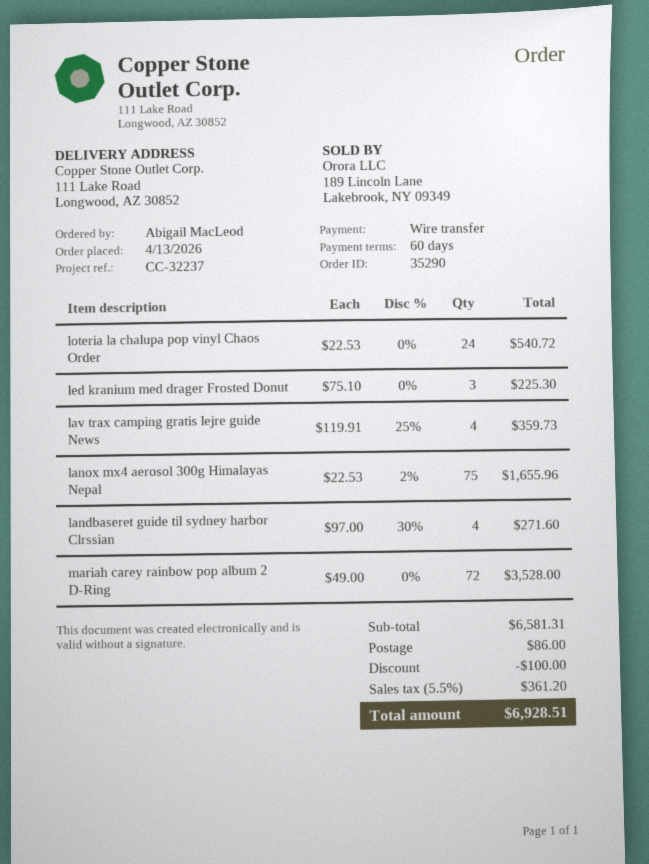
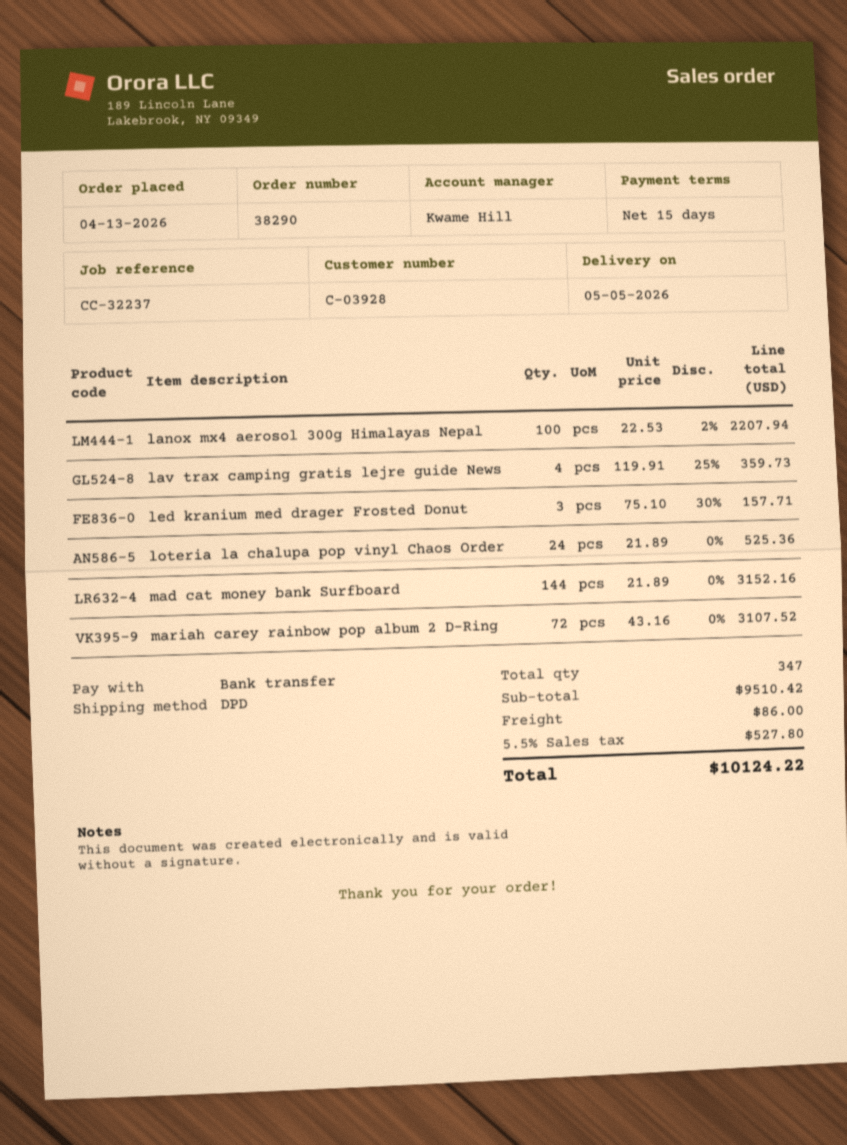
order number: 35290 -> 38290
payment terms: 60 days -> 15 days
loteria la chalupa pop vinyl Chaos Order: 24 x 22.53 = 540.72 -> 24 x 21.89 = 525.36
led kranium med drager Frosted Donut: 3 x 75.10 = 225.30 -> 3 x 75.10 - 30% = 157.71
lanox mx4 aerosol 300g Himalayas Nepal: 75 x 22.53 - 2% = 1655.96 -> 100 x 22.53 - 2% = 2207.94
landbaseret guide til sydney harbor Clrssian: 4 x 97.00 - 30% = 271.60 -> none
mariah carey rainbow pop album 2 D-Ring: 72 x 49.00 = 3528.00 -> 72 x 43.16 = 3107.52
mad cat money bank Surfboard: none -> 144 x 21.89 = 3152.16
subtotal: 6581.31 -> 9510.42
discount: 100.00 -> none
tax: 5.5% = 361.20 -> 5.5% = 527.80
total: 6928.51 -> 10124.22

